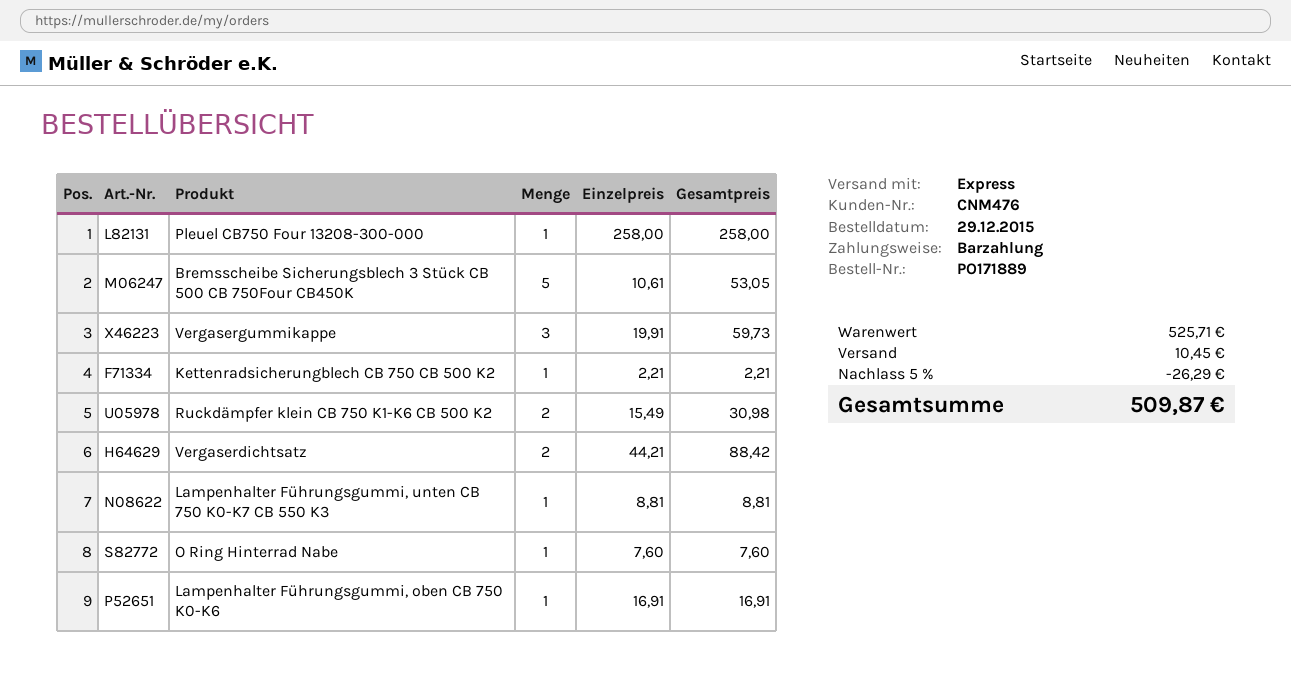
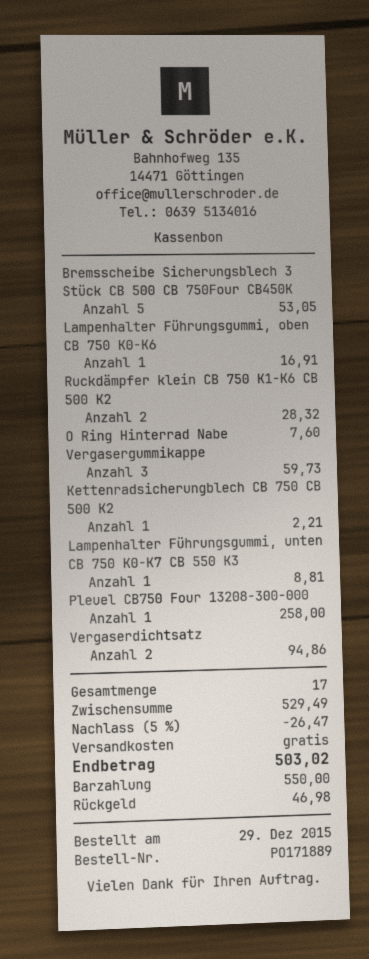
Ruckdämpfer klein CB 750 K1-K6 CB 500 K2: 2 for 30.98 -> 2 for 28.32
Vergaserdichtsatz: 2 for 88.42 -> 2 for 94.86
subtotal: 525.71 -> 529.49
discount: 5% = 26.29 -> 5% = 26.47
shipping: 10.45 -> 0.00
total: 509.87 -> 503.02

